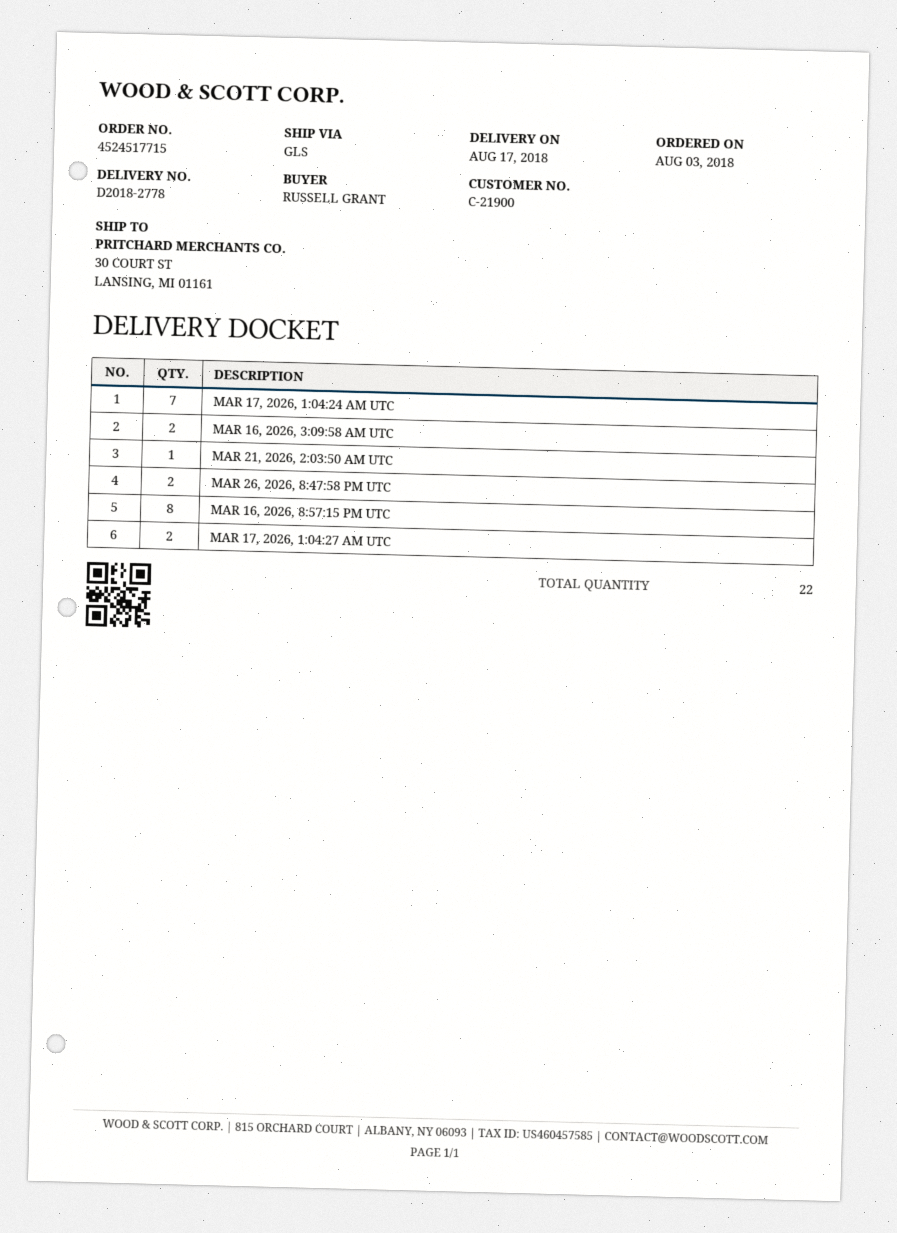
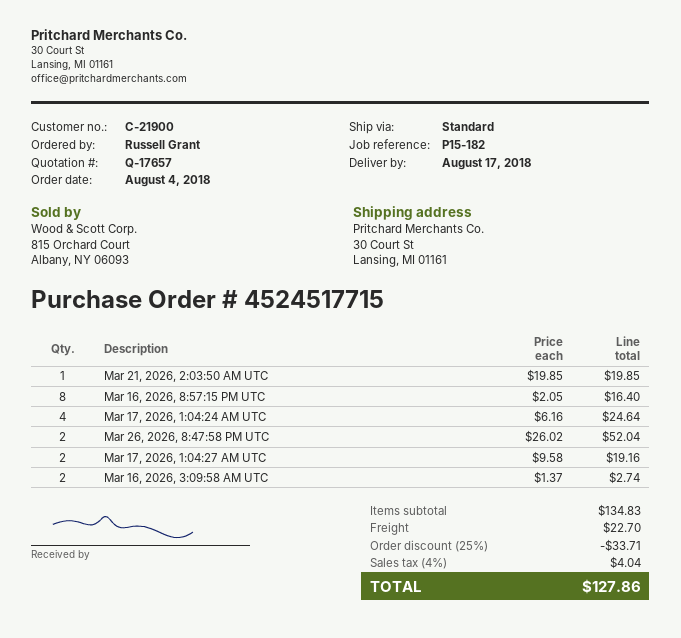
order date: 2018-08-03 -> 2018-08-04
shipping method: GLS -> standard
MAR 17, 2026, 1:04:24 AM UTC: 7 -> 4

